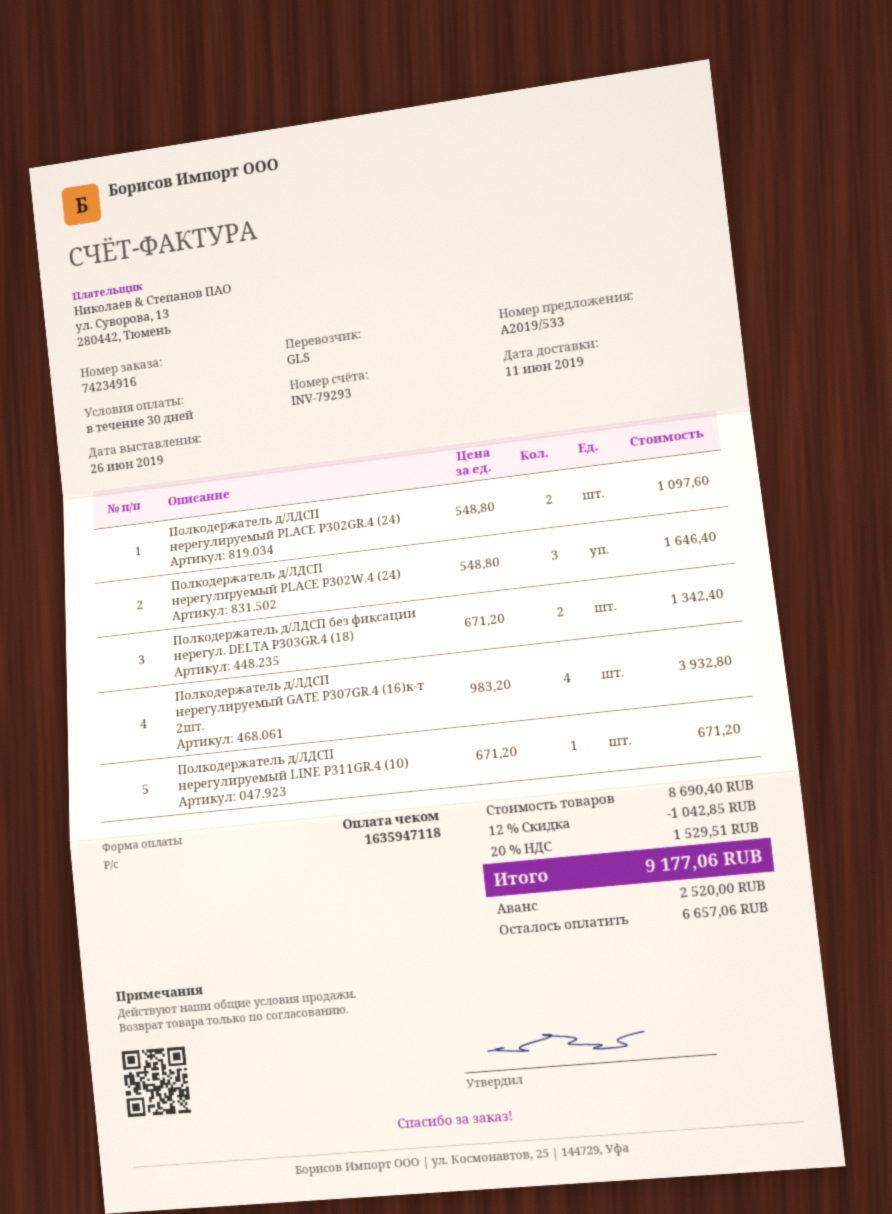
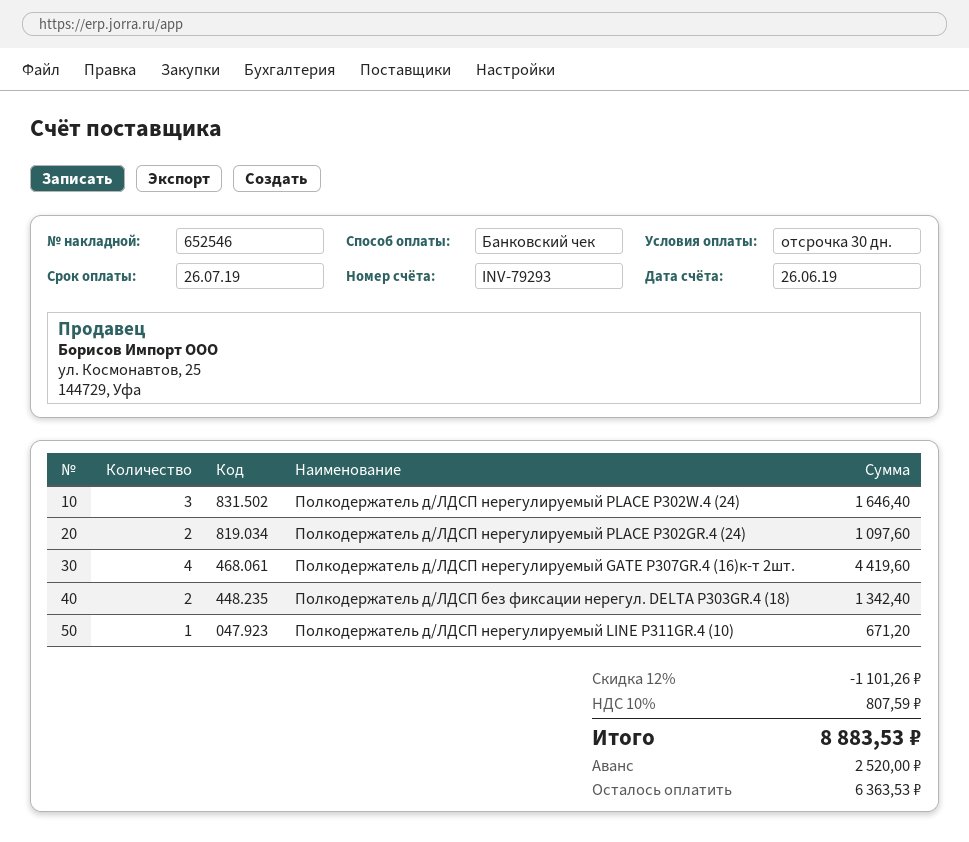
Полкодержатель д/ЛДСП нерегулируемый GATE P307GR.4 (16)к-т 2шт.: 4 for 3932.80 -> 4 for 4419.60
discount: 12% = 1042.85 -> 12% = 1101.26
tax: 20% = 1529.51 -> 10% = 807.59
total: 9177.06 -> 8883.53
balance: 6657.06 -> 6363.53

